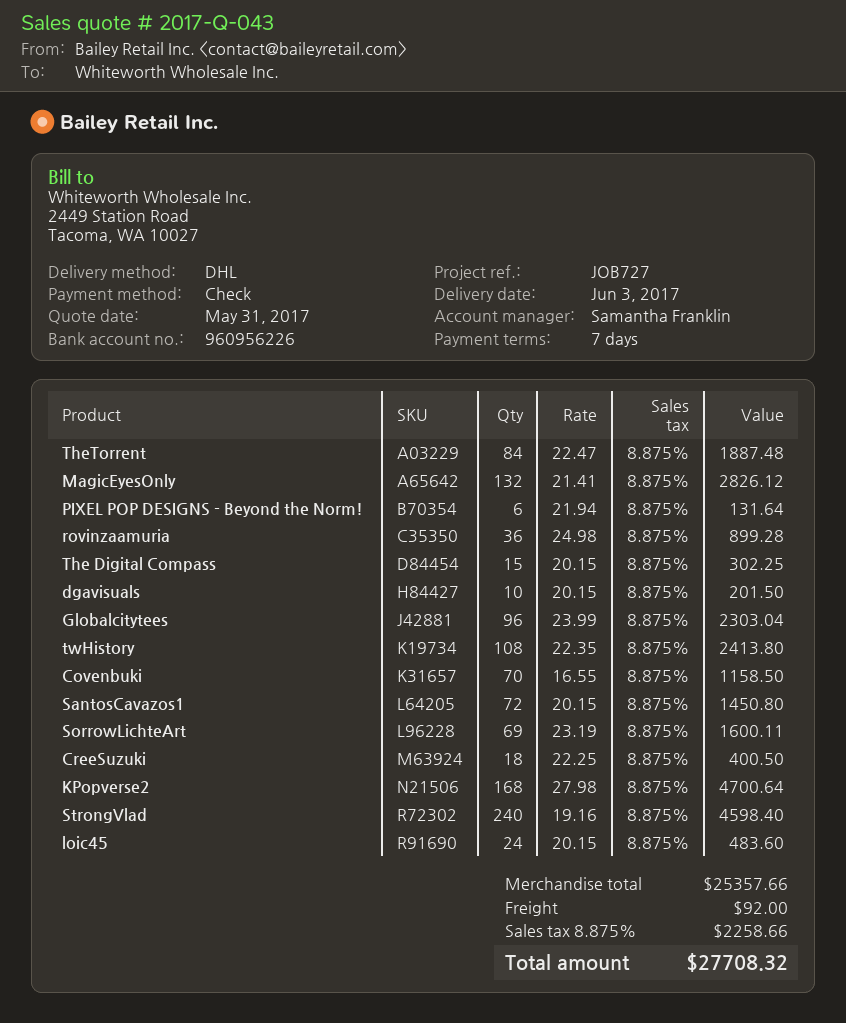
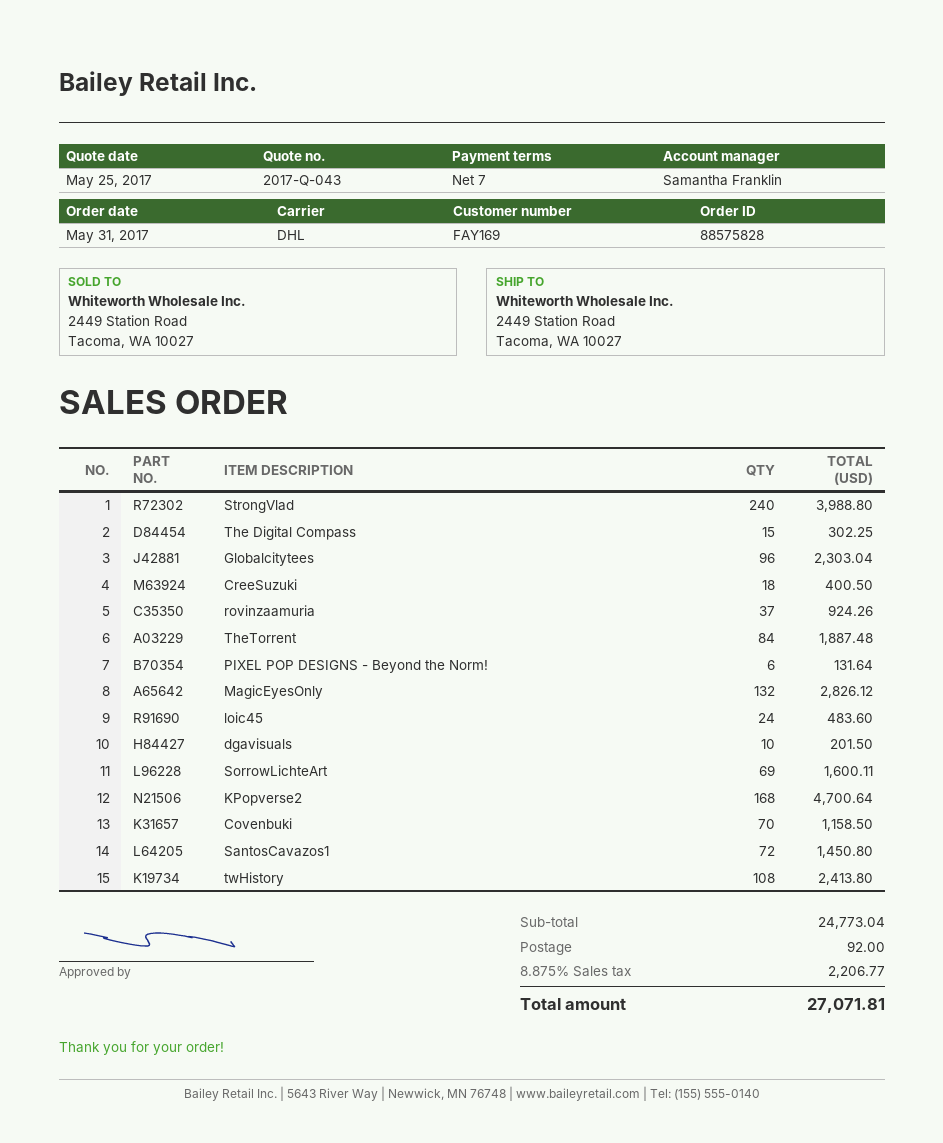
quote date: 2017-05-31 -> 2017-05-25
rovinzaamuria: 36 for 899.28 -> 37 for 924.26
StrongVlad: 240 for 4598.40 -> 240 for 3988.80
subtotal: 25357.66 -> 24773.04
tax: 8.875% = 2258.66 -> 8.875% = 2206.77
total: 27708.32 -> 27071.81

